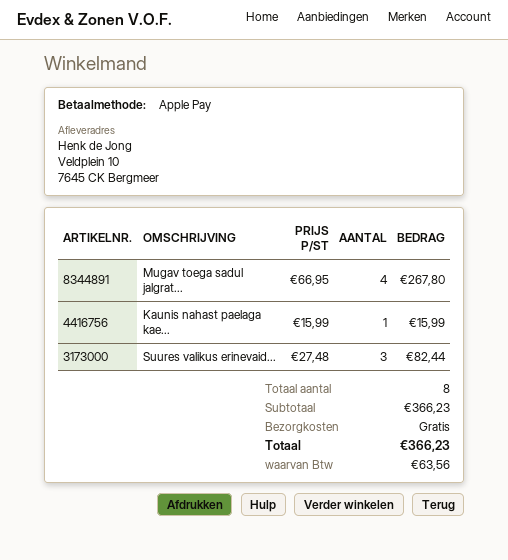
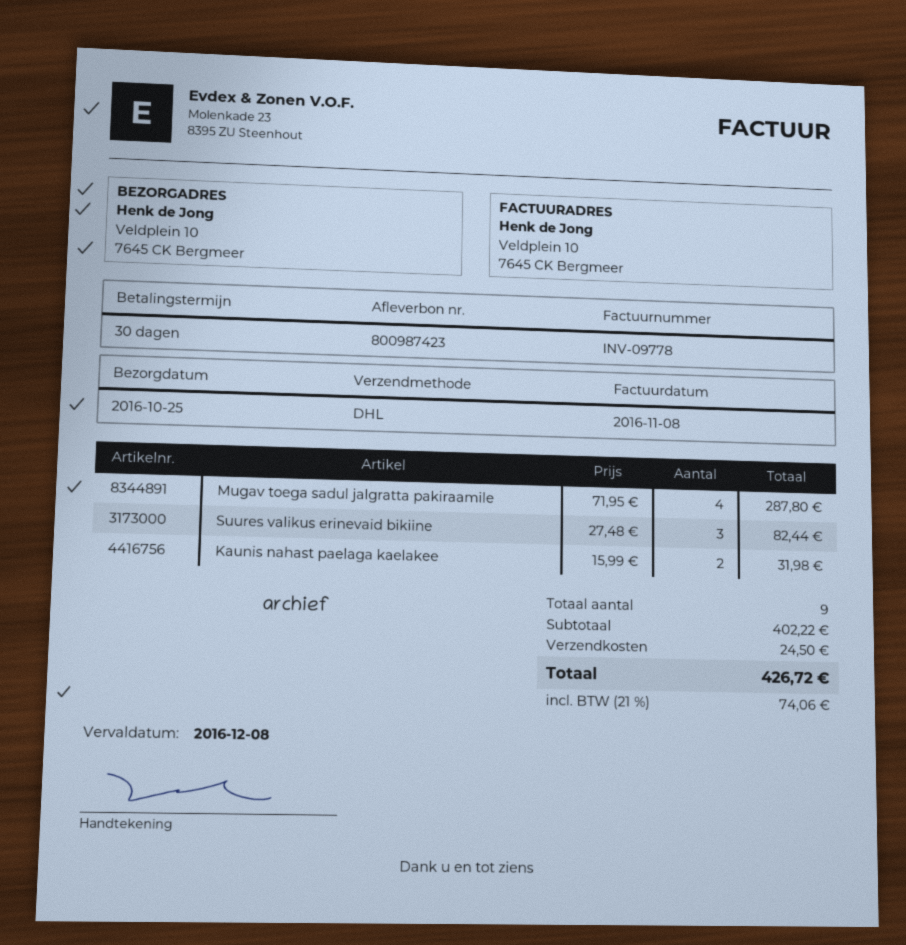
Mugav toega sadul jalgrat...: 4 x 66.95 = 267.80 -> 4 x 71.95 = 287.80
Kaunis nahast paelaga kae...: 1 x 15.99 = 15.99 -> 2 x 15.99 = 31.98
total quantity: 8 -> 9
subtotal: 366.23 -> 402.22
shipping: 0.00 -> 24.50
tax: 63.56 -> 74.06
total: 366.23 -> 426.72

